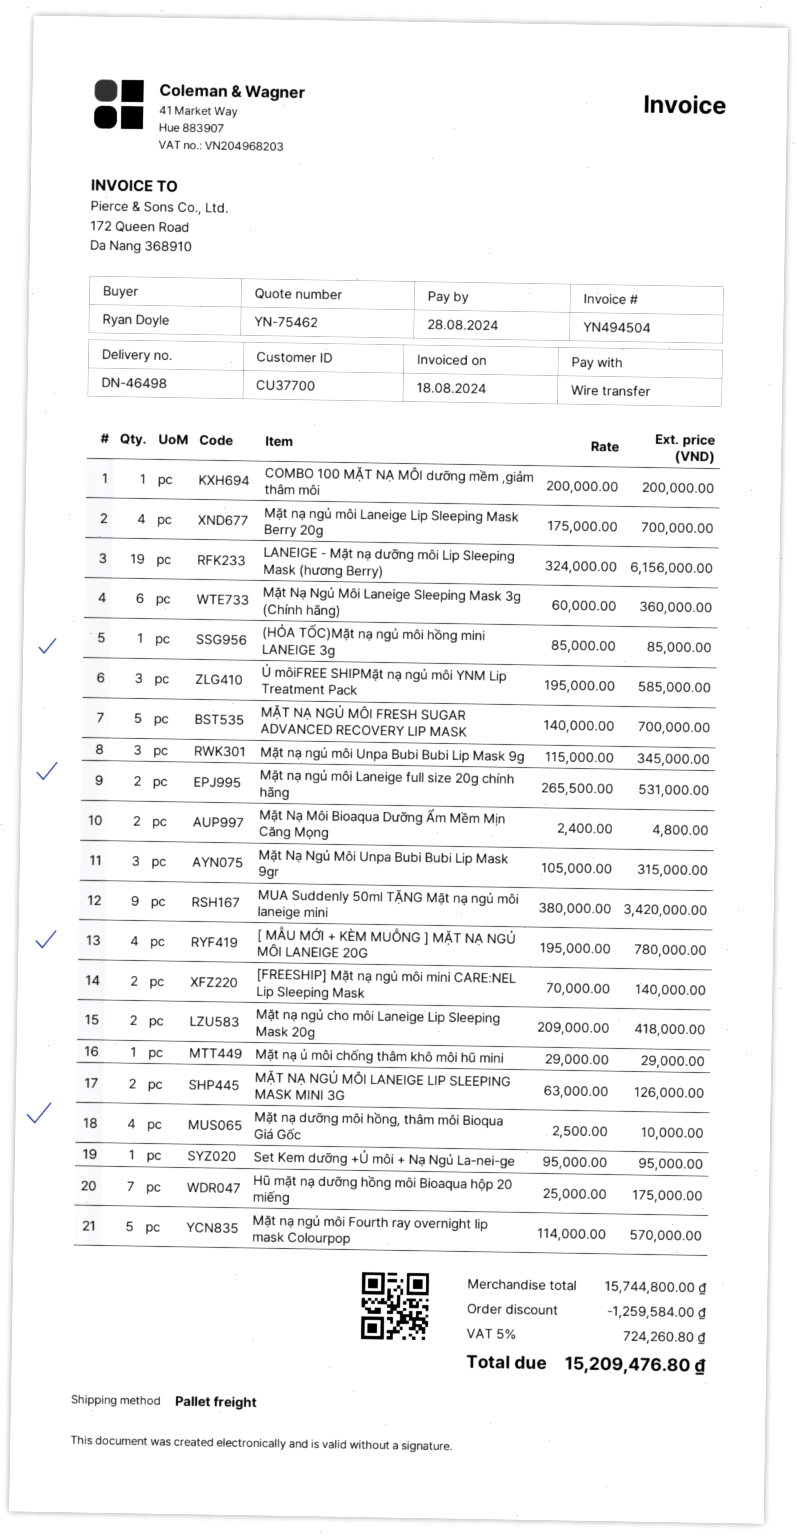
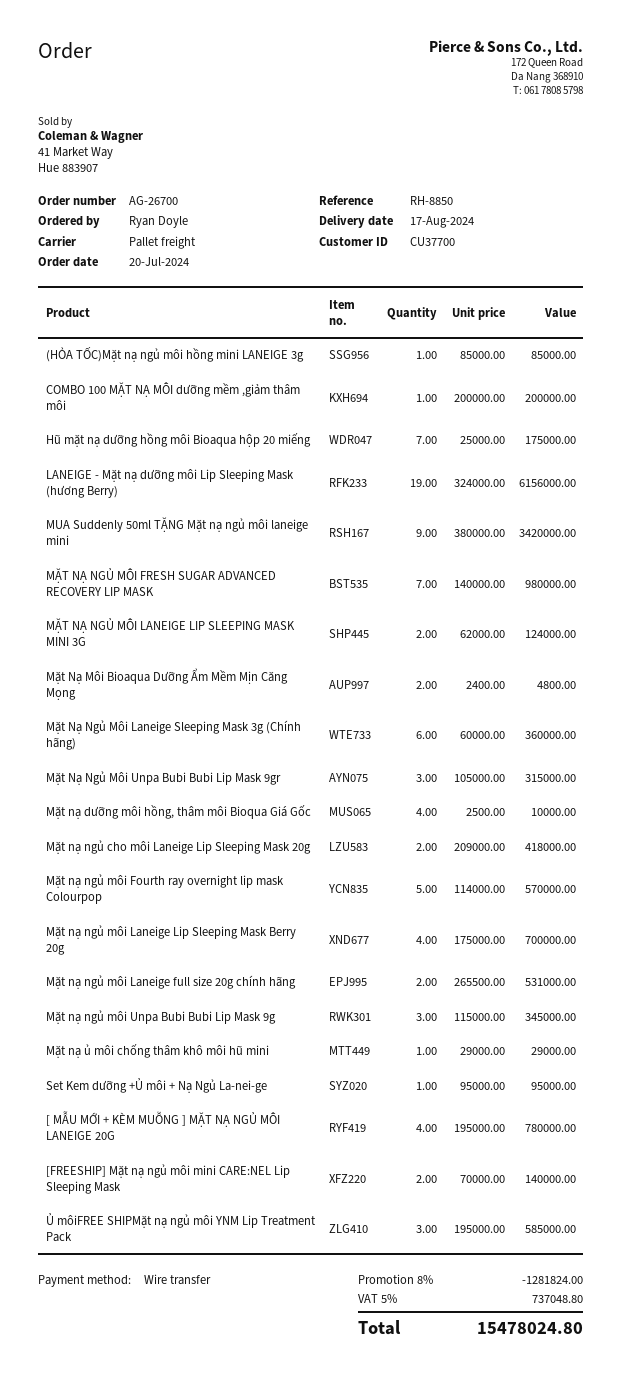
MẶT NẠ NGỦ MÔI FRESH SUGAR ADVANCED RECOVERY LIP MASK: 5 x 140000.00 = 700000.00 -> 7 x 140000.00 = 980000.00
MẶT NẠ NGỦ MÔI LANEIGE LIP SLEEPING MASK MINI 3G: 2 x 63000.00 = 126000.00 -> 2 x 62000.00 = 124000.00
discount: 1259584.00 -> 1281824.00
tax: 5% = 724260.80 -> 5% = 737048.80
total: 15209476.80 -> 15478024.80

